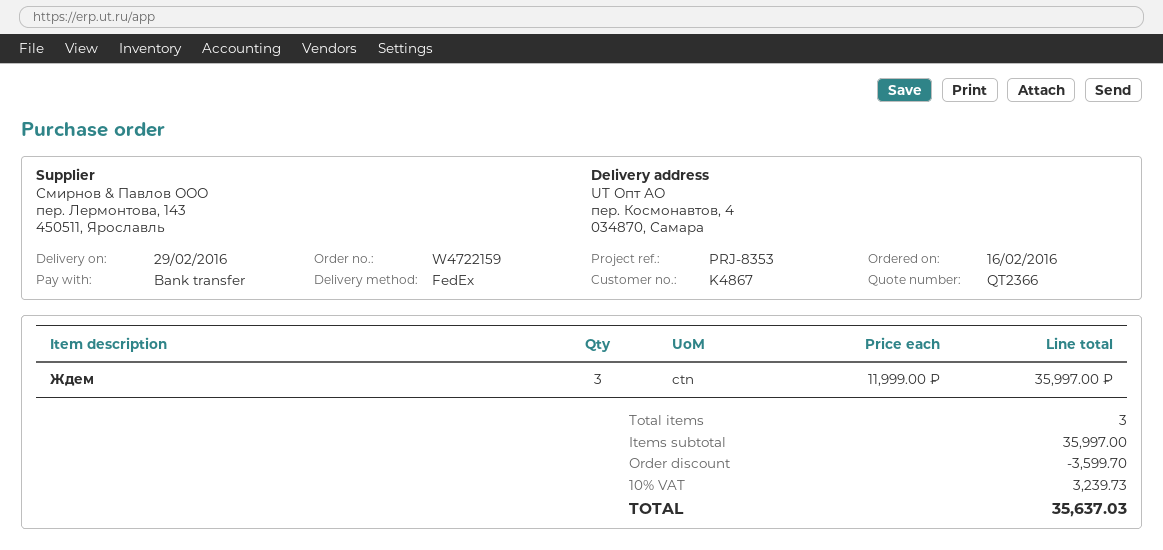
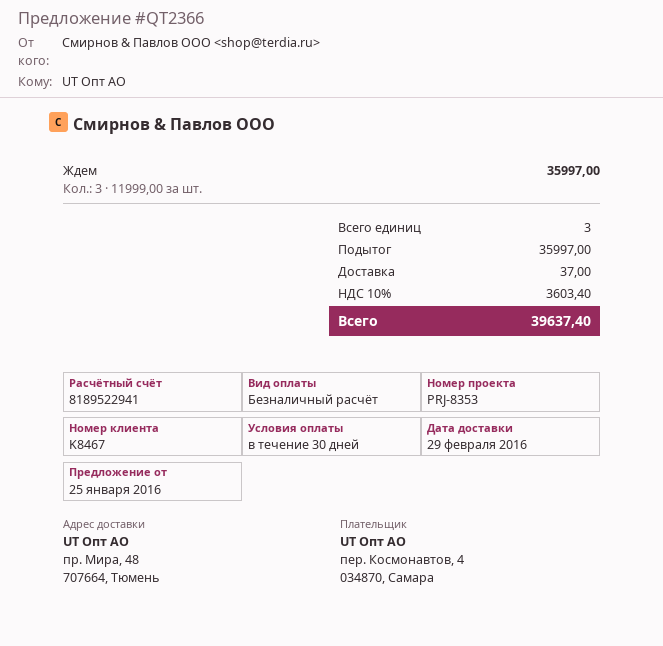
customer number: K4867 -> K8467
ship to: пер. Космонавтов, 4, 034870, Самара -> пр. Мира, 48, 707664, Тюмень
discount: 3599.70 -> none
shipping: none -> 37.00
tax: 10% = 3239.73 -> 10% = 3603.40
total: 35637.03 -> 39637.40

